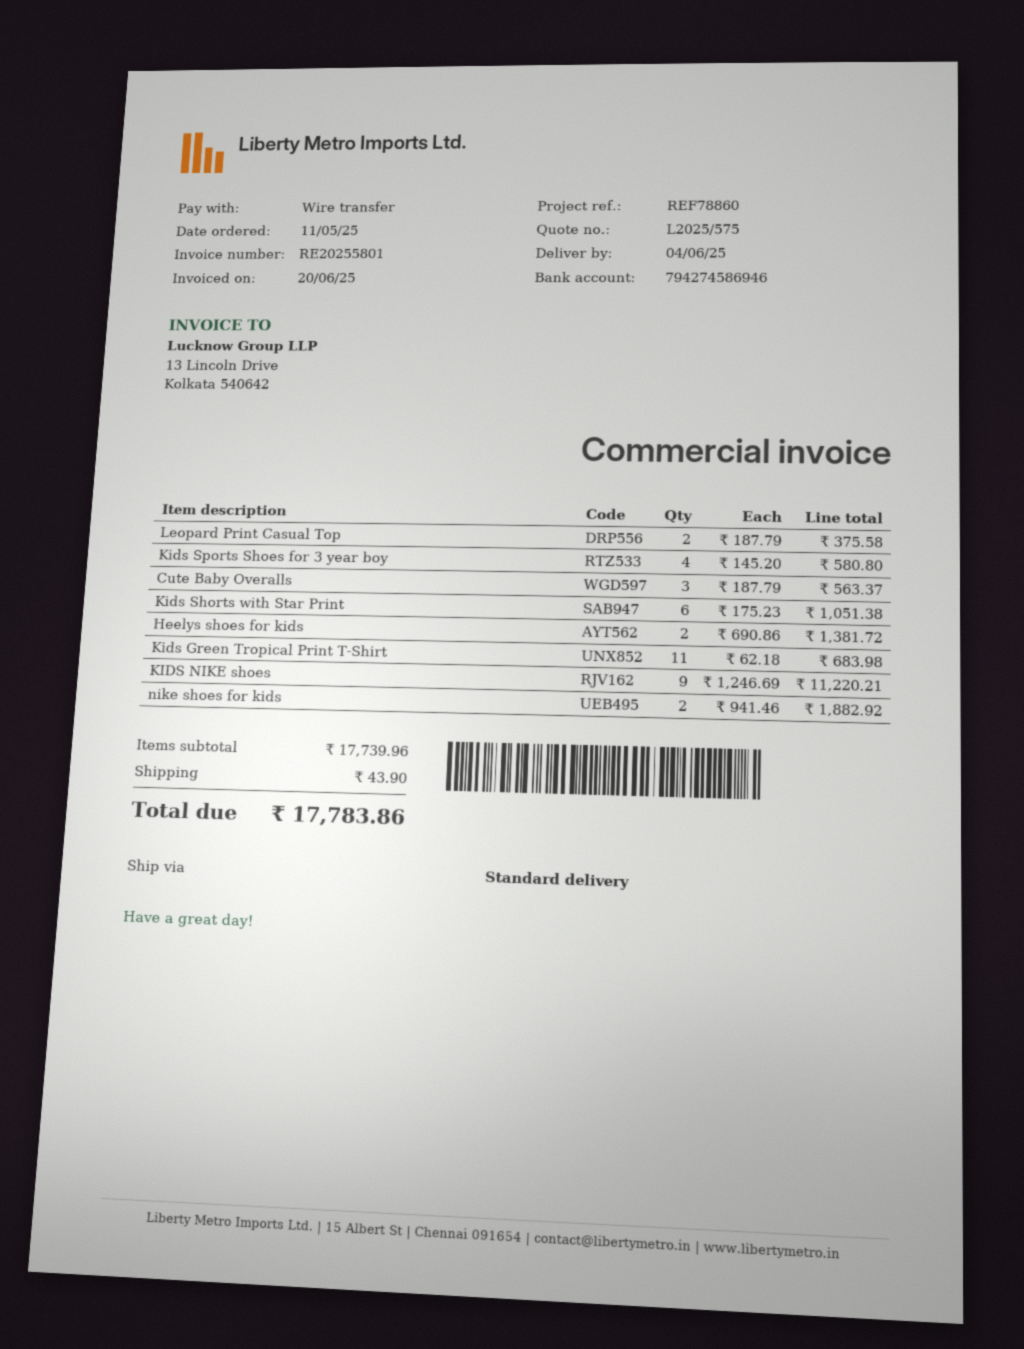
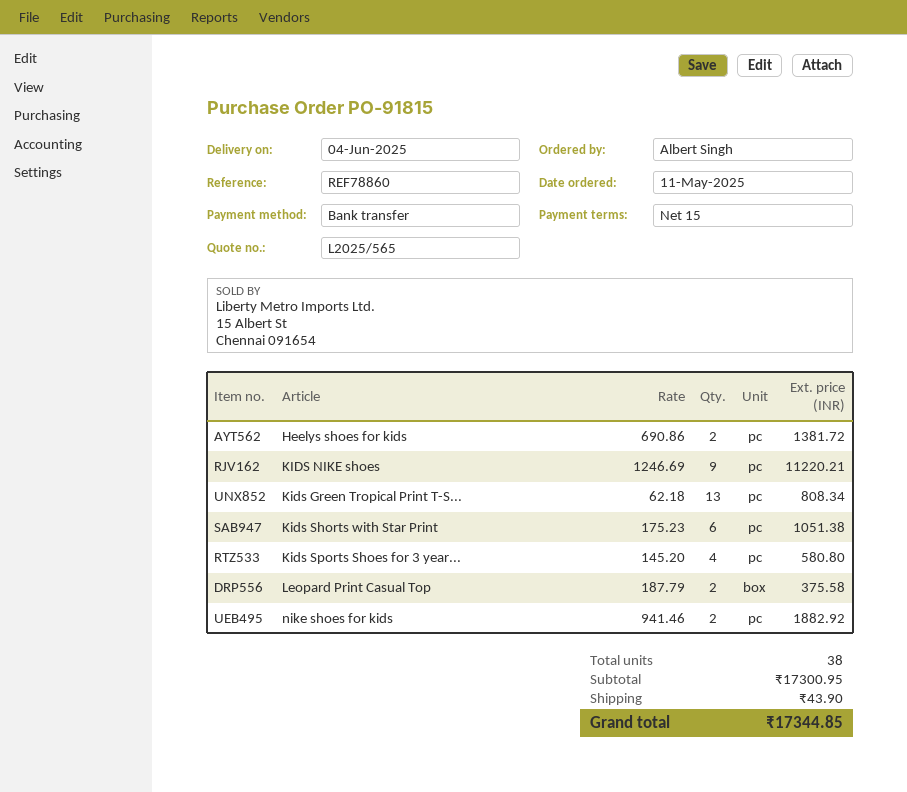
quote number: L2025/575 -> L2025/565
Cute Baby Overalls: 3 x 187.79 = 563.37 -> none
Kids Green Tropical Print T-Shirt: 11 x 62.18 = 683.98 -> 13 x 62.18 = 808.34
subtotal: 17739.96 -> 17300.95
total: 17783.86 -> 17344.85

